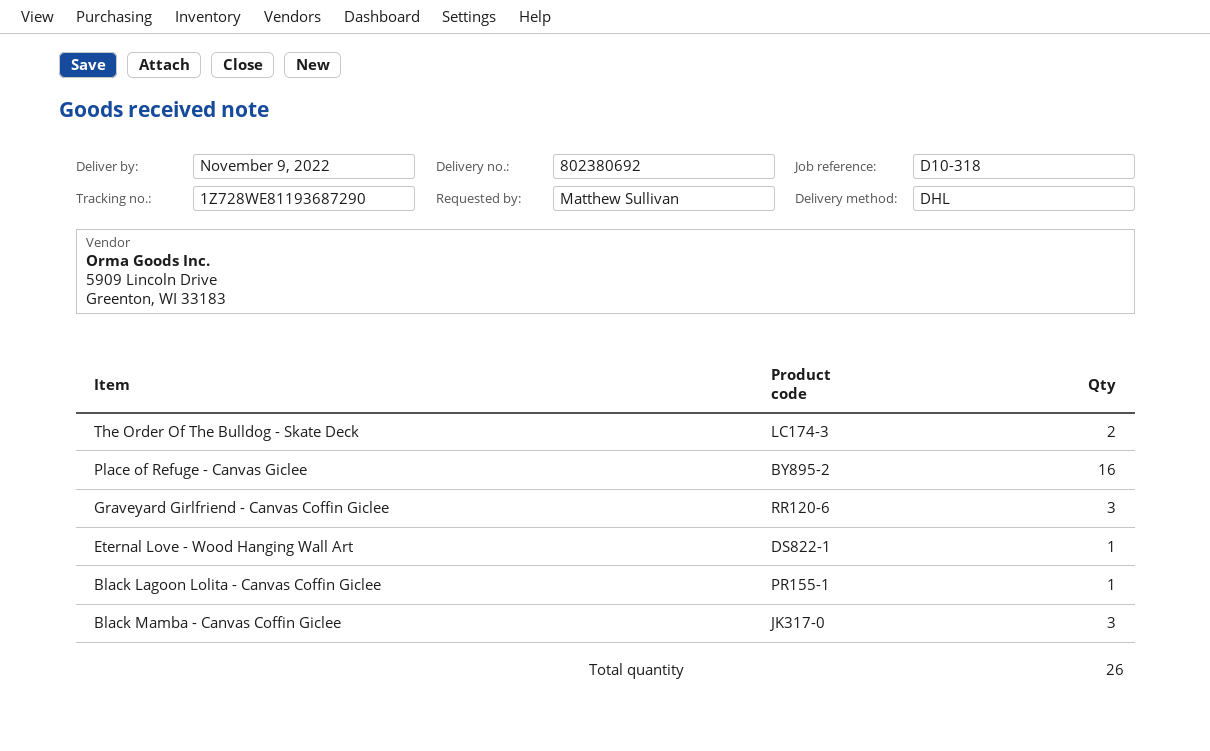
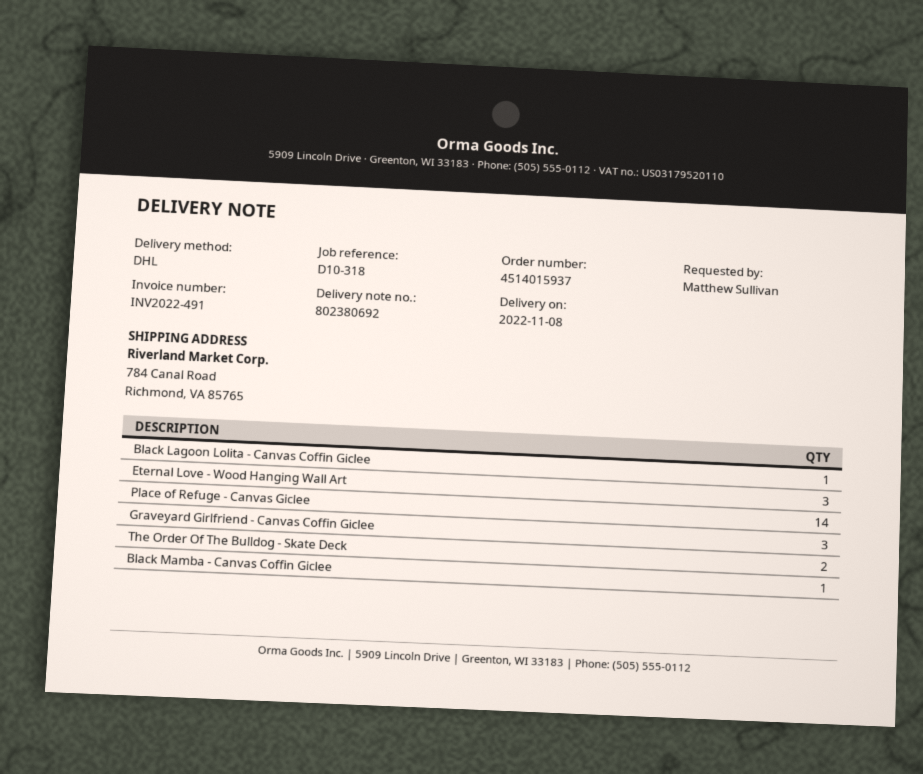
delivery date: 2022-11-09 -> 2022-11-08
Place of Refuge - Canvas Giclee: 16 -> 14
Eternal Love - Wood Hanging Wall Art: 1 -> 3
Black Mamba - Canvas Coffin Giclee: 3 -> 1

